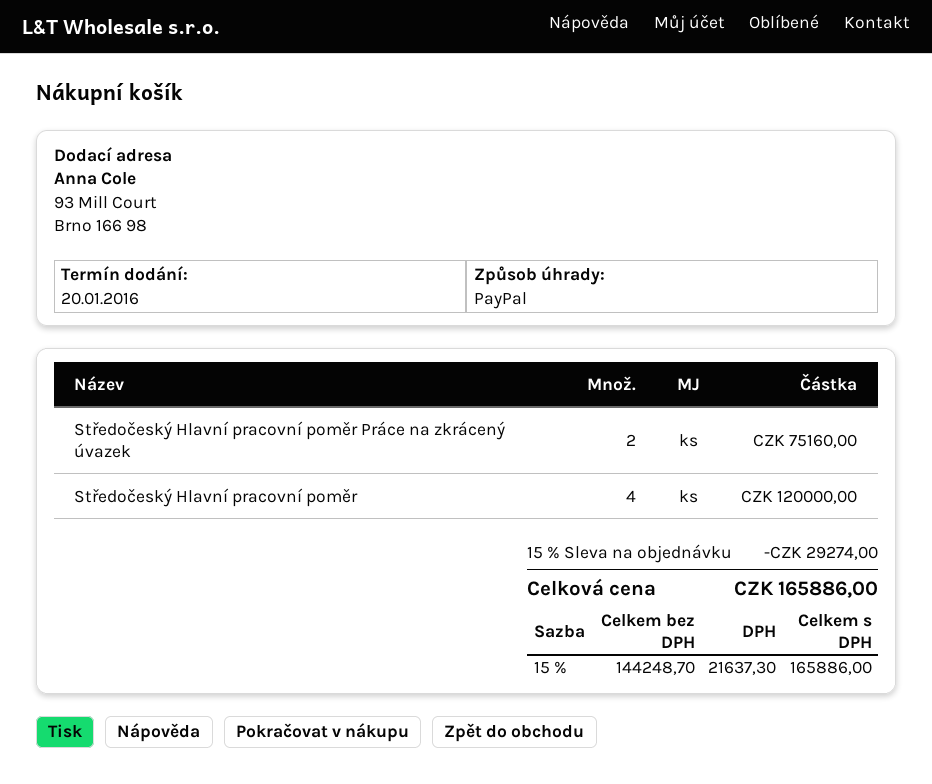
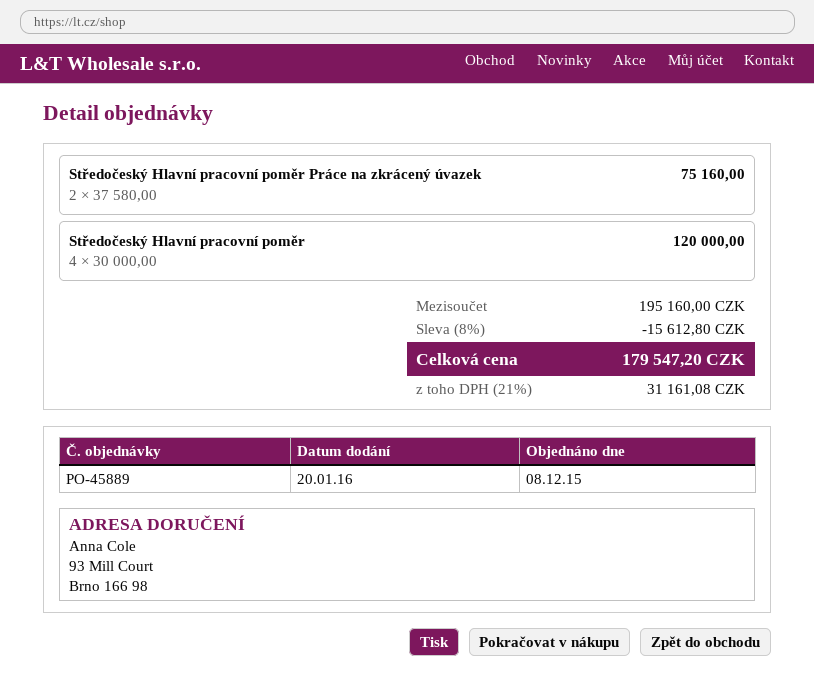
discount: 15% = 29274.00 -> 8% = 15612.80
tax: 15% = 21637.30 -> 21% = 31161.08
total: 165886.00 -> 179547.20

